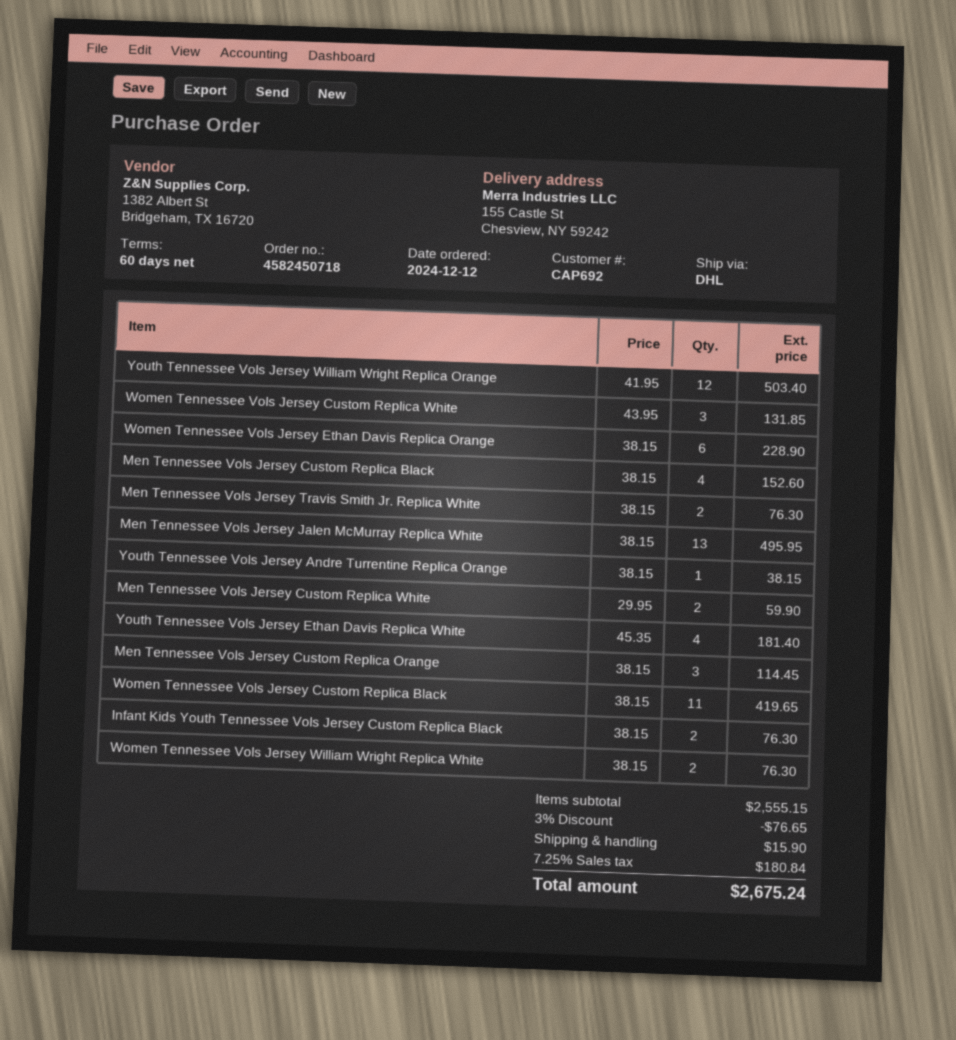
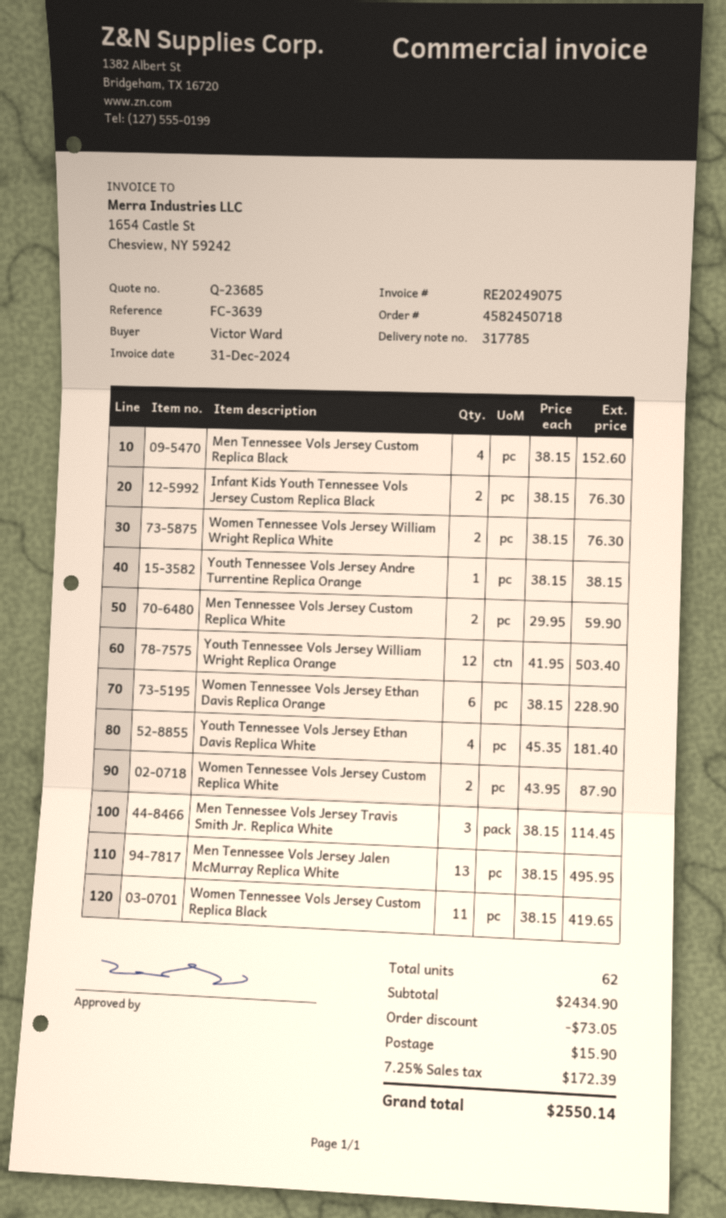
Women Tennessee Vols Jersey Custom Replica White: 3 x 43.95 = 131.85 -> 2 x 43.95 = 87.90
Men Tennessee Vols Jersey Travis Smith Jr. Replica White: 2 x 38.15 = 76.30 -> 3 x 38.15 = 114.45
Men Tennessee Vols Jersey Custom Replica Orange: 3 x 38.15 = 114.45 -> none
subtotal: 2555.15 -> 2434.90
discount: 76.65 -> 73.05
tax: 7.25% = 180.84 -> 7.25% = 172.39
total: 2675.24 -> 2550.14

